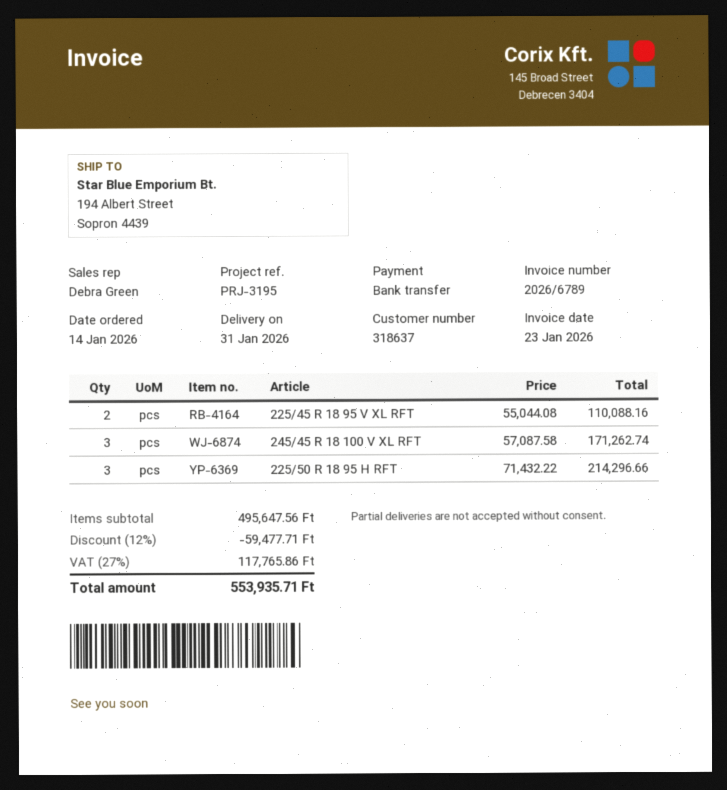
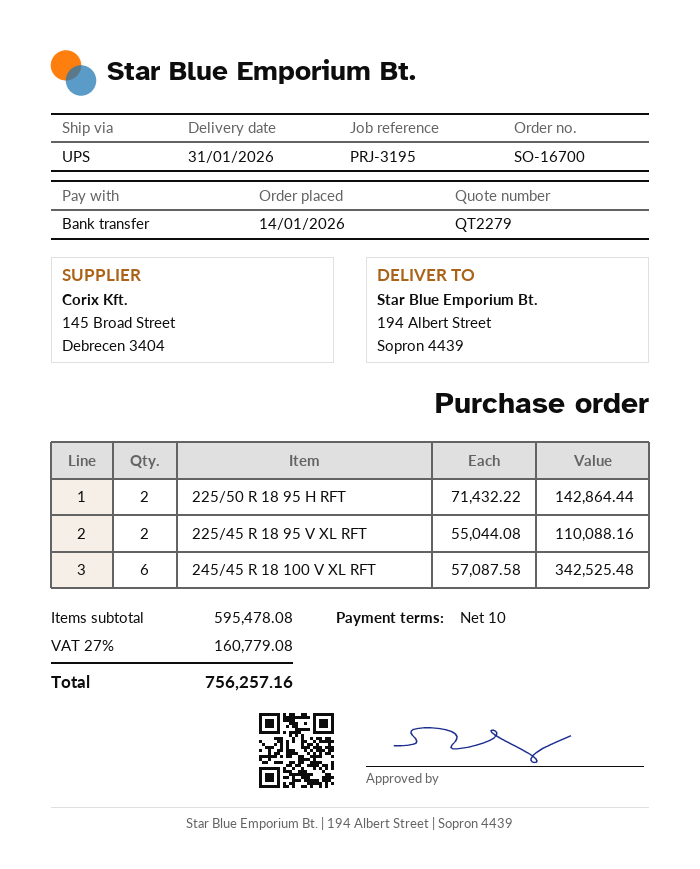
245/45 R 18 100 V XL RFT: 3 x 57087.58 = 171262.74 -> 6 x 57087.58 = 342525.48
225/50 R 18 95 H RFT: 3 x 71432.22 = 214296.66 -> 2 x 71432.22 = 142864.44
subtotal: 495647.56 -> 595478.08
discount: 12% = 59477.71 -> none
tax: 27% = 117765.86 -> 27% = 160779.08
total: 553935.71 -> 756257.16

